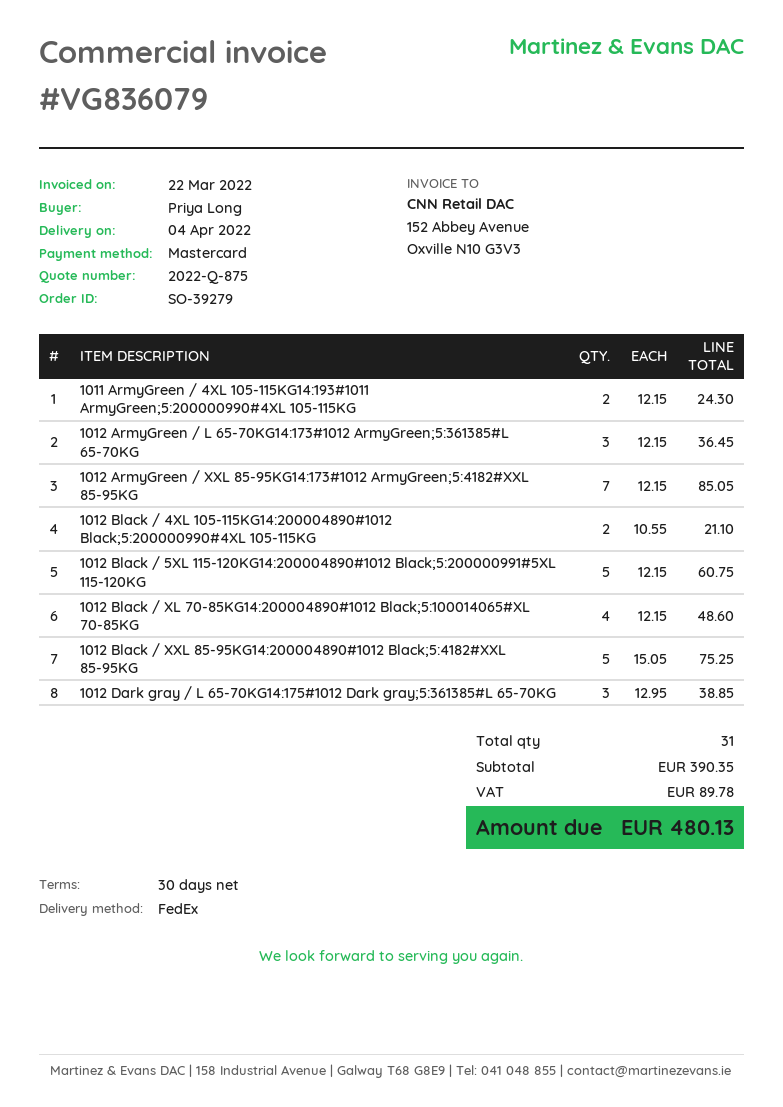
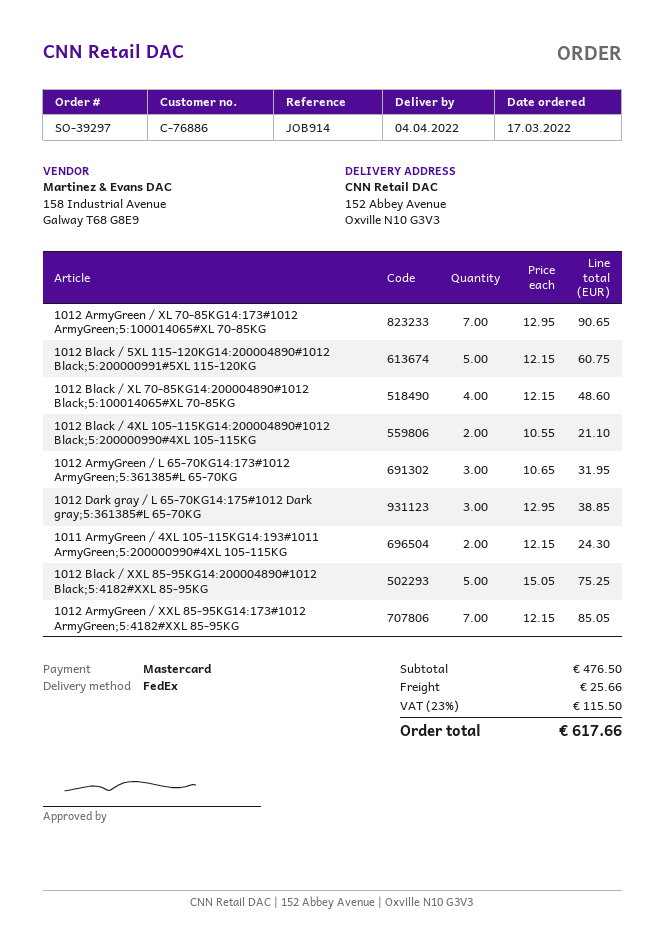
order number: SO-39279 -> SO-39297
1012 ArmyGreen / L 65-70KG14:173#1012 ArmyGreen;5:361385#L 65-70KG: 3 x 12.15 = 36.45 -> 3 x 10.65 = 31.95
1012 ArmyGreen / XL 70-85KG14:173#1012 ArmyGreen;5:100014065#XL 70-85KG: none -> 7 x 12.95 = 90.65
subtotal: 390.35 -> 476.50
shipping: none -> 25.66
tax: 89.78 -> 115.50
total: 480.13 -> 617.66

